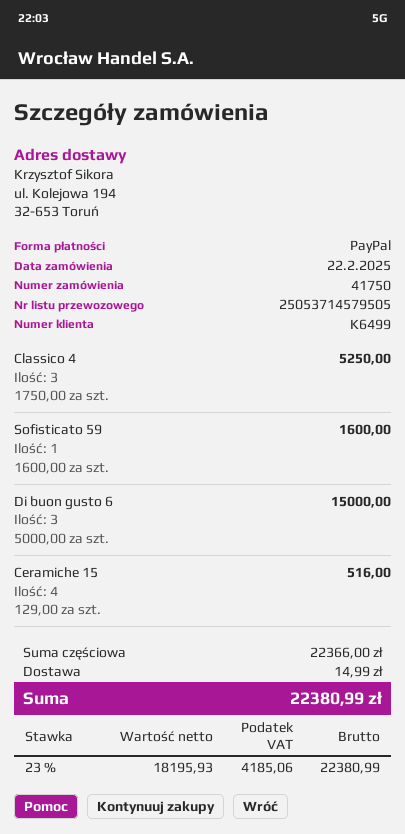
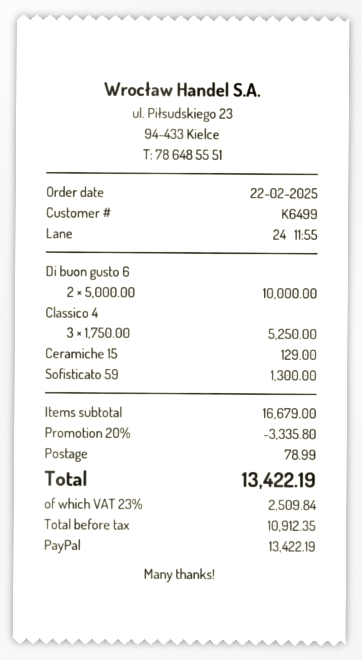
Sofisticato 59: 1 x 1600.00 = 1600.00 -> 1 x 1300.00 = 1300.00
Di buon gusto 6: 3 x 5000.00 = 15000.00 -> 2 x 5000.00 = 10000.00
Ceramiche 15: 4 x 129.00 = 516.00 -> 1 x 129.00 = 129.00
subtotal: 22366.00 -> 16679.00
discount: none -> 20% = 3335.80
shipping: 14.99 -> 78.99
net: 18195.93 -> 10912.35
tax: 23% = 4185.06 -> 23% = 2509.84
total: 22380.99 -> 13422.19

